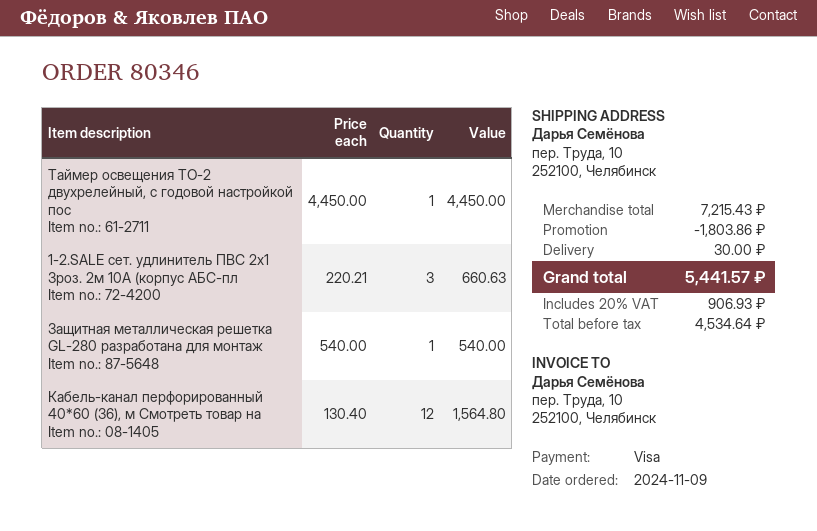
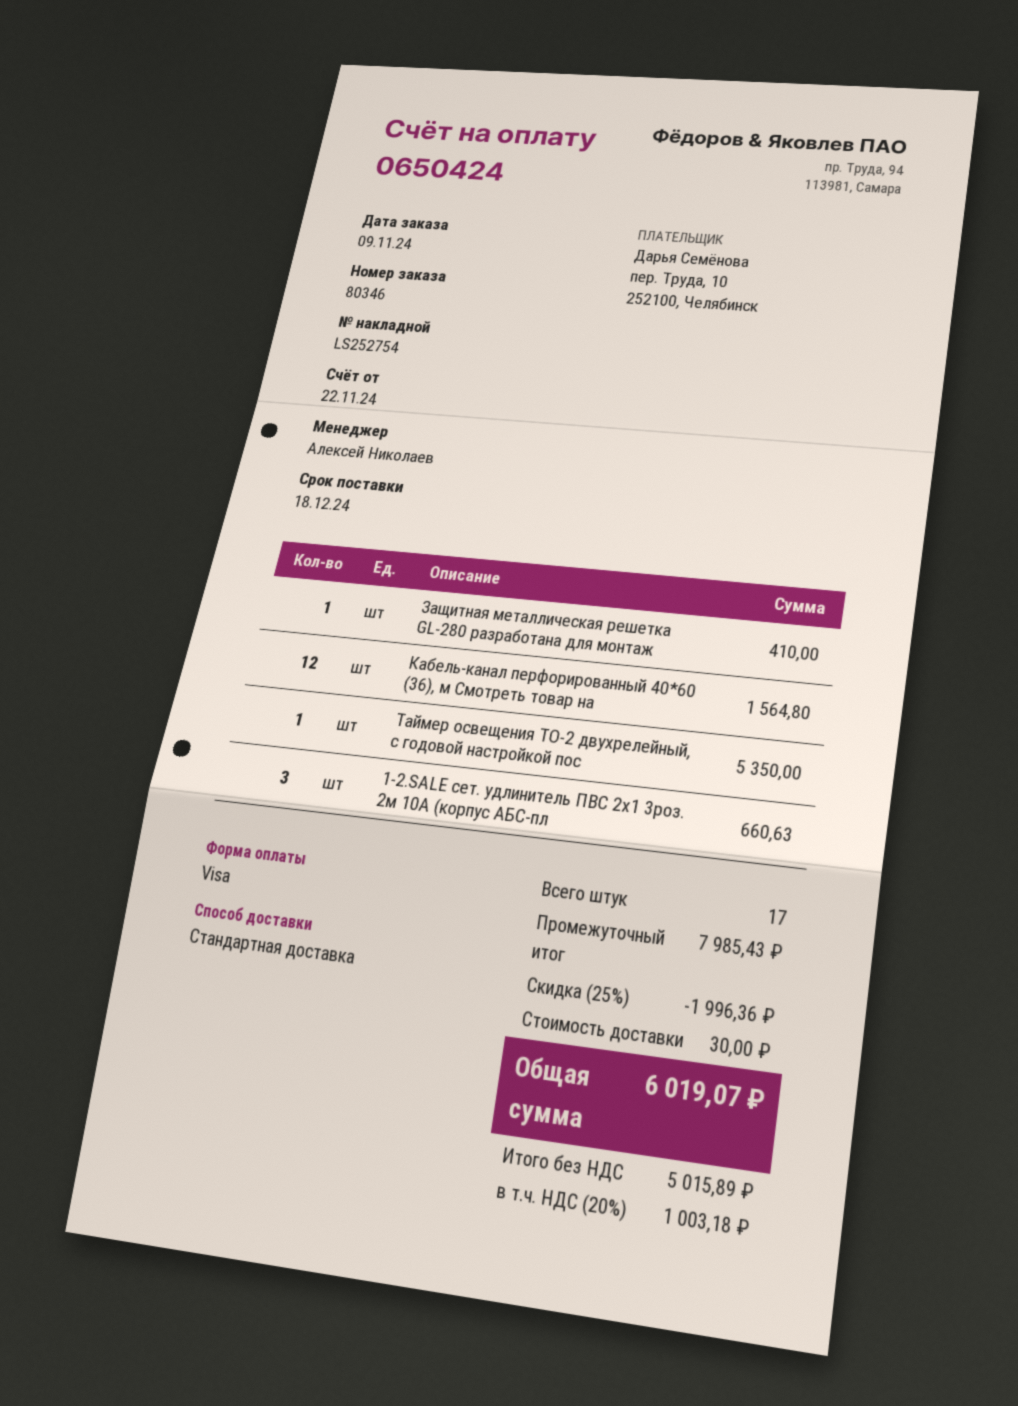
Таймер освещения ТО-2 двухрелейный, с годовой настройкой пос: 1 for 4450.00 -> 1 for 5350.00
Защитная металлическая решетка GL-280 разработана для монтаж: 1 for 540.00 -> 1 for 410.00
subtotal: 7215.43 -> 7985.43
discount: 1803.86 -> 1996.36
net: 4534.64 -> 5015.89
tax: 20% = 906.93 -> 20% = 1003.18
total: 5441.57 -> 6019.07

